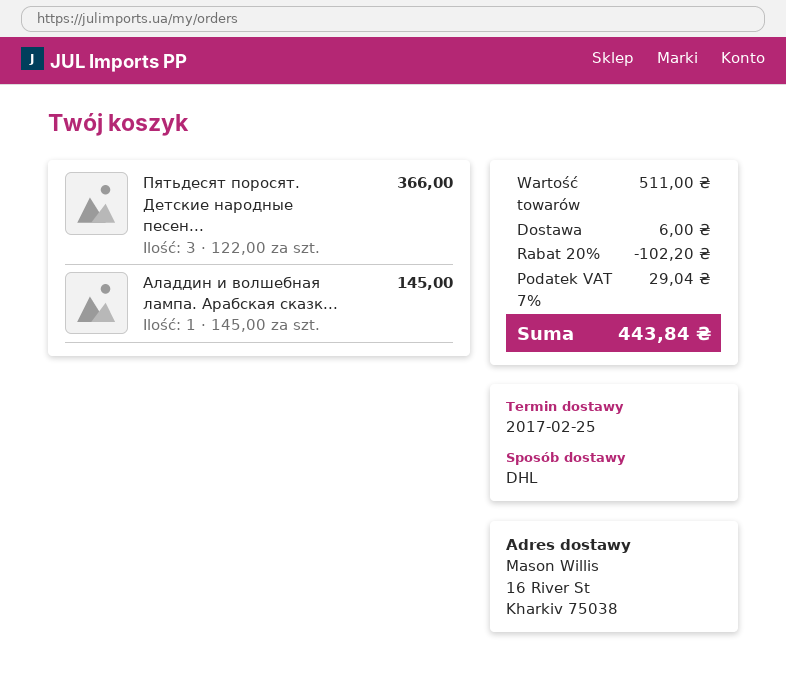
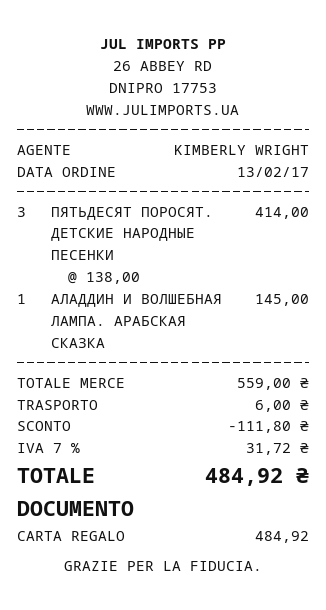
Пятьдесят поросят. Детские народные песен...: 3 x 122.00 = 366.00 -> 3 x 138.00 = 414.00
subtotal: 511.00 -> 559.00
discount: 102.20 -> 111.80
tax: 7% = 29.04 -> 7% = 31.72
total: 443.84 -> 484.92

